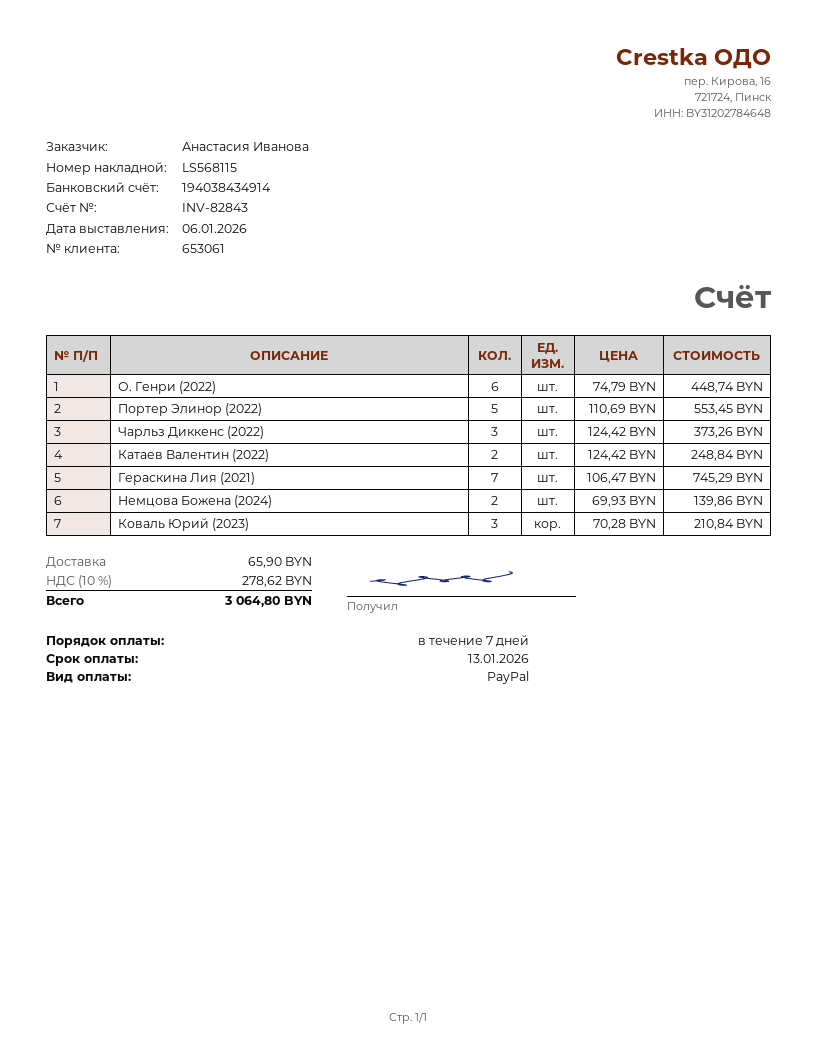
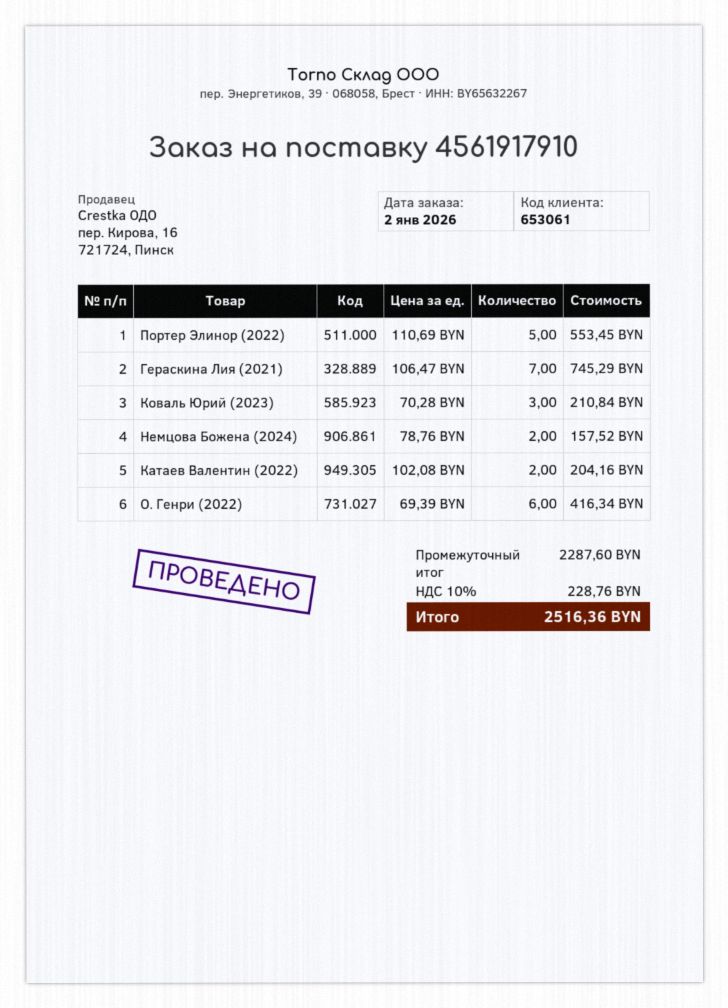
О. Генри (2022): 6 x 74.79 = 448.74 -> 6 x 69.39 = 416.34
Чарльз Диккенс (2022): 3 x 124.42 = 373.26 -> none
Катаев Валентин (2022): 2 x 124.42 = 248.84 -> 2 x 102.08 = 204.16
Немцова Божена (2024): 2 x 69.93 = 139.86 -> 2 x 78.76 = 157.52
shipping: 65.90 -> none
tax: 10% = 278.62 -> 10% = 228.76
total: 3064.80 -> 2516.36

